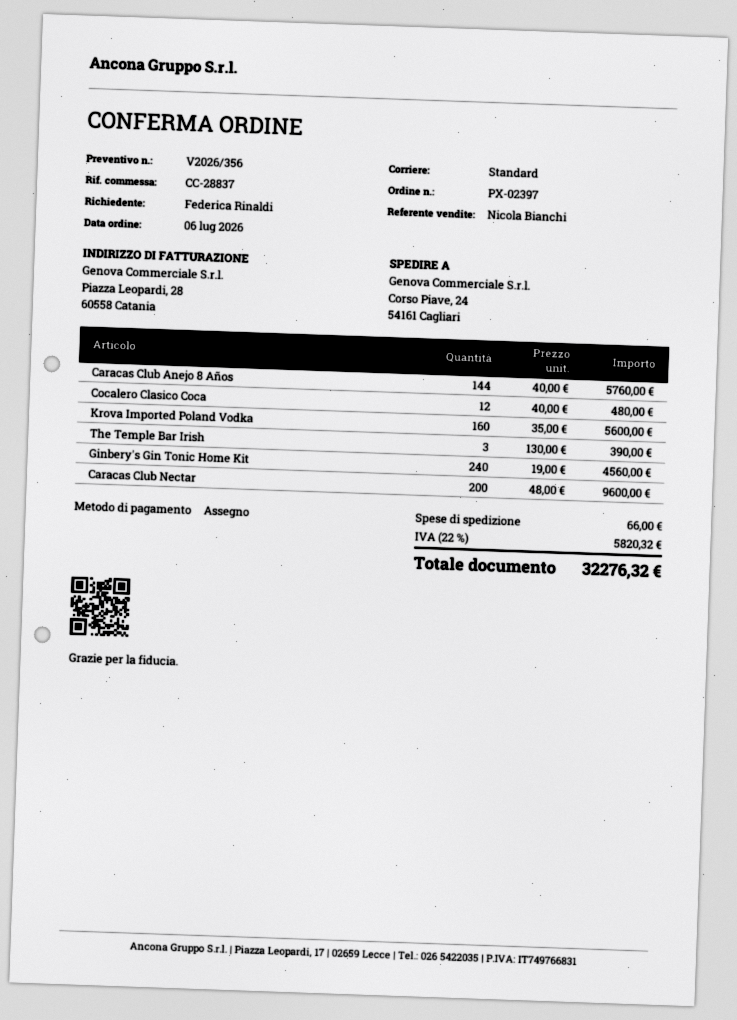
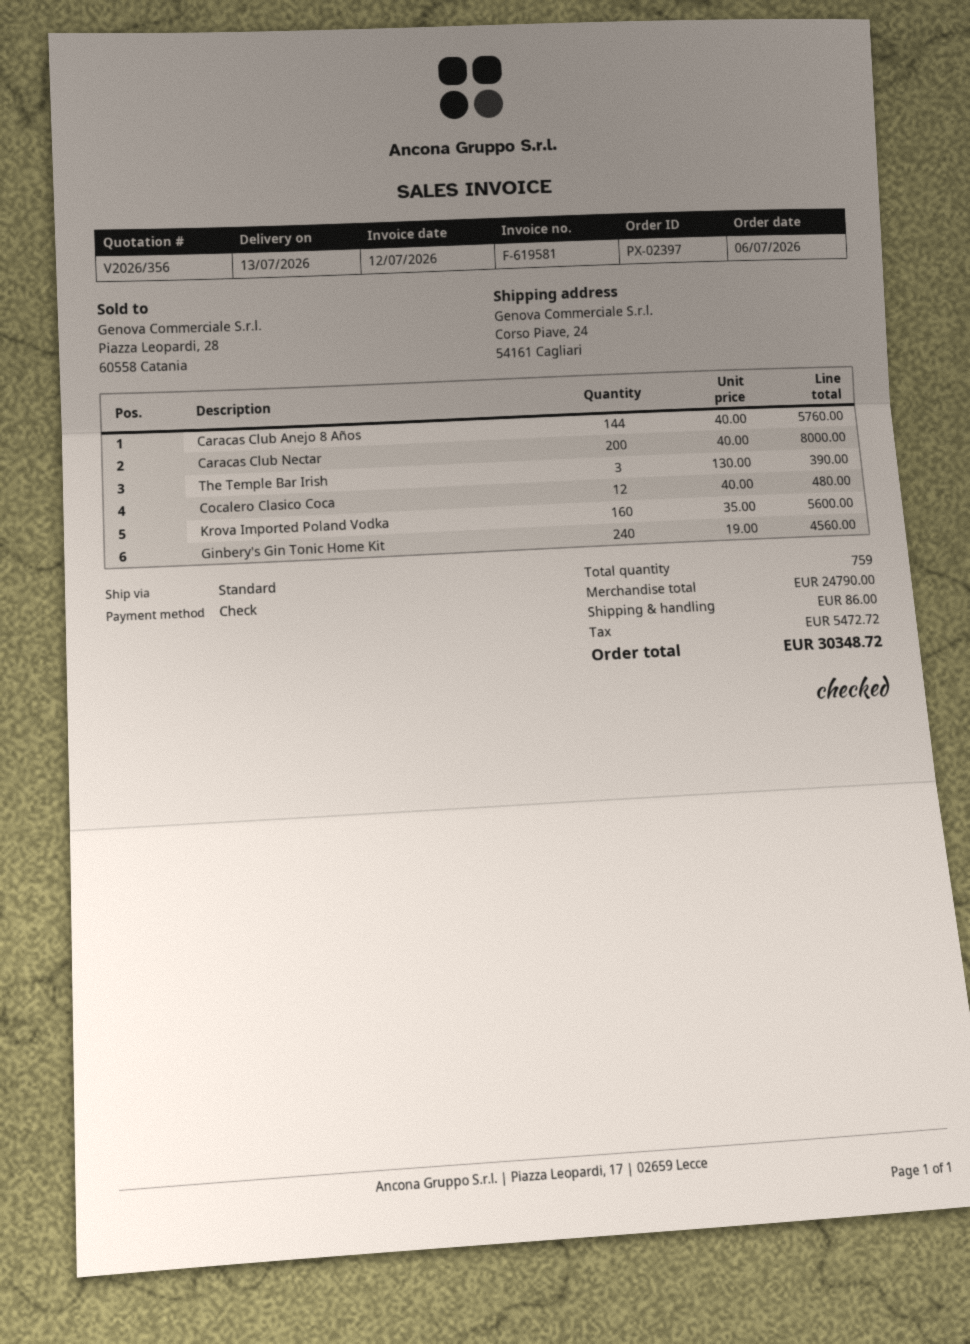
Caracas Club Nectar: 200 x 48.00 = 9600.00 -> 200 x 40.00 = 8000.00
shipping: 66.00 -> 86.00
tax: 5820.32 -> 5472.72
total: 32276.32 -> 30348.72

